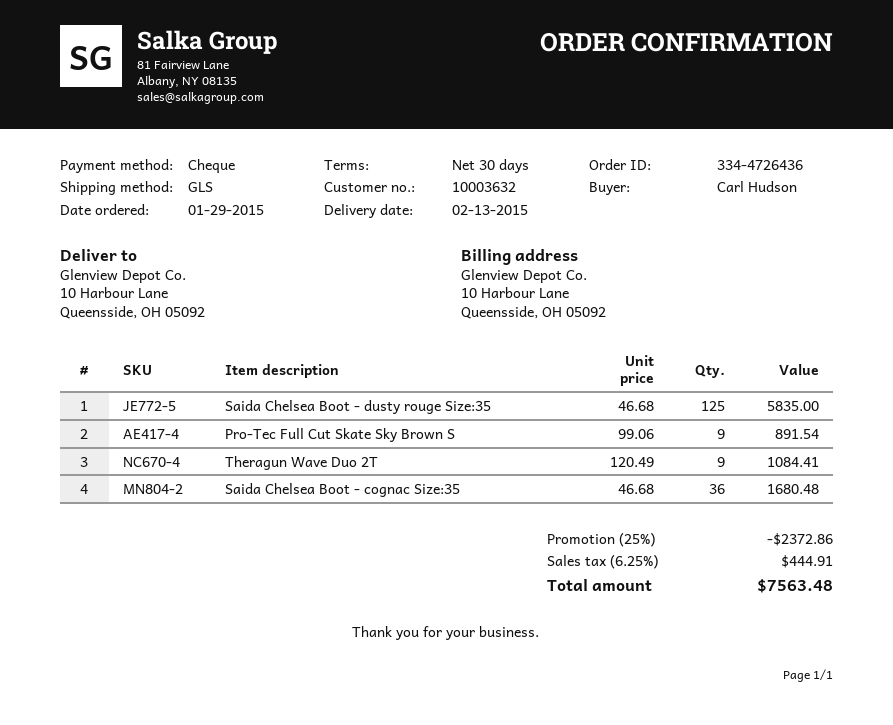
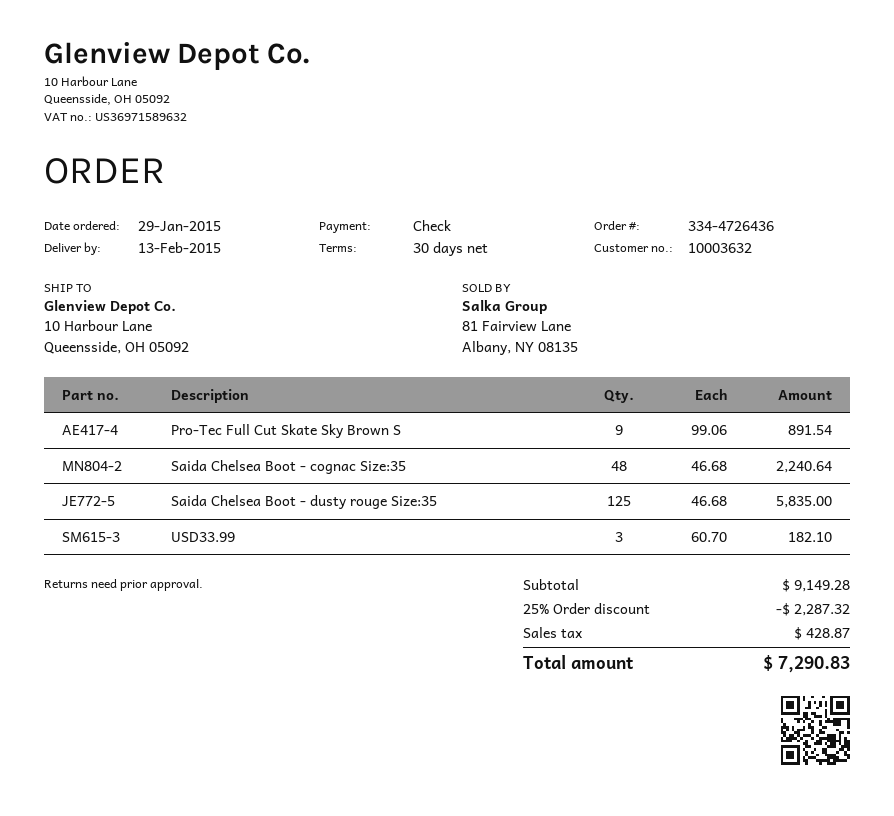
Theragun Wave Duo 2T: 9 x 120.49 = 1084.41 -> none
Saida Chelsea Boot - cognac Size:35: 36 x 46.68 = 1680.48 -> 48 x 46.68 = 2240.64
USD33.99: none -> 3 x 60.70 = 182.10
discount: 25% = 2372.86 -> 25% = 2287.32
tax: 444.91 -> 428.87
total: 7563.48 -> 7290.83

